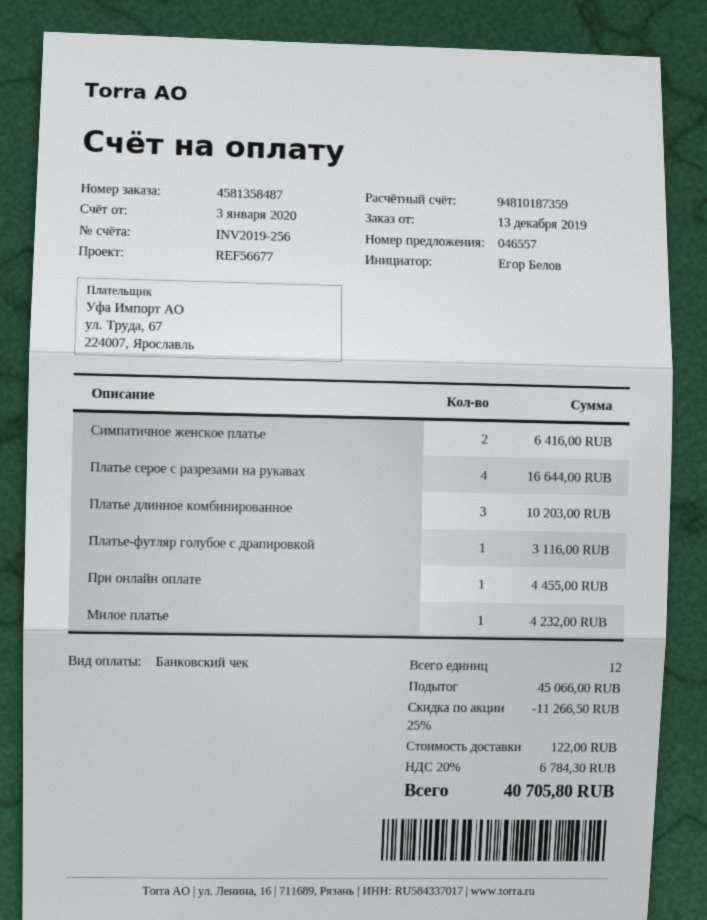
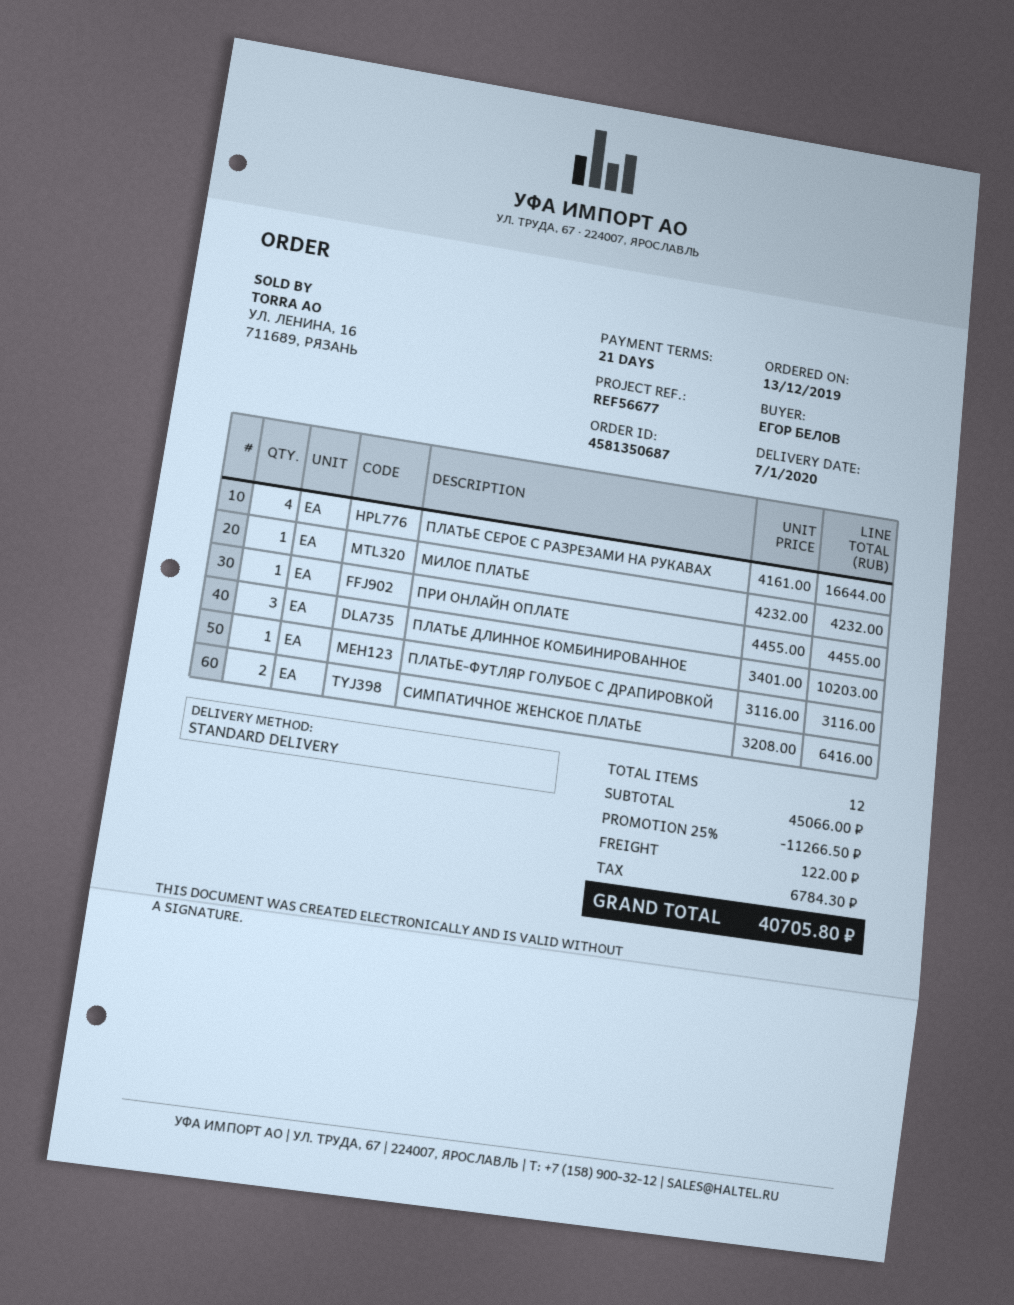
order number: 4581358487 -> 4581350687

